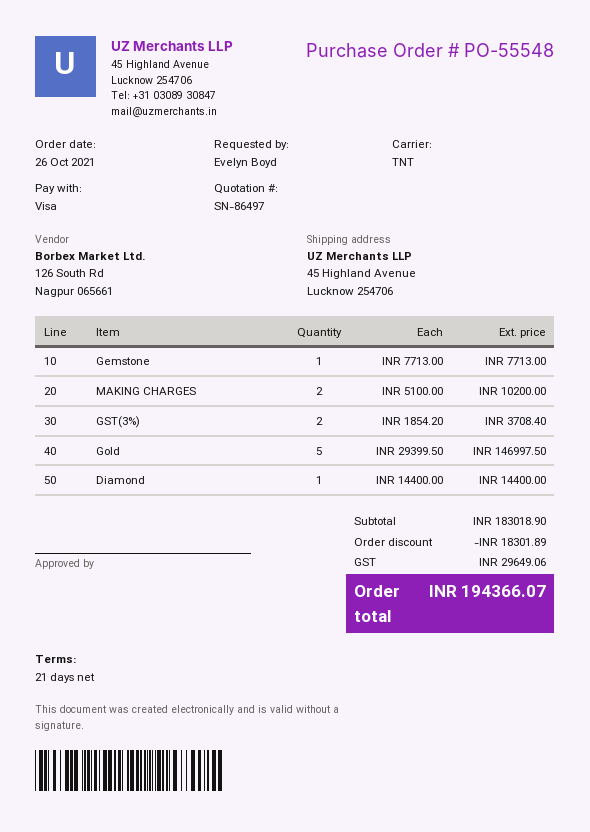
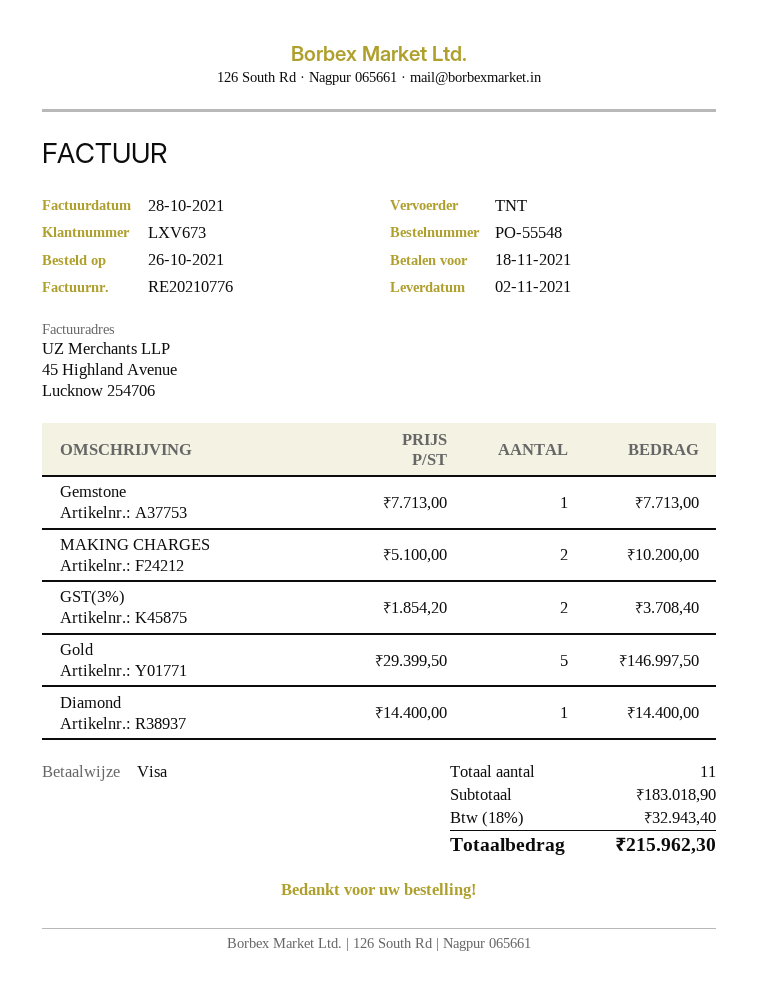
discount: 18301.89 -> none
tax: 29649.06 -> 32943.40
total: 194366.07 -> 215962.30

